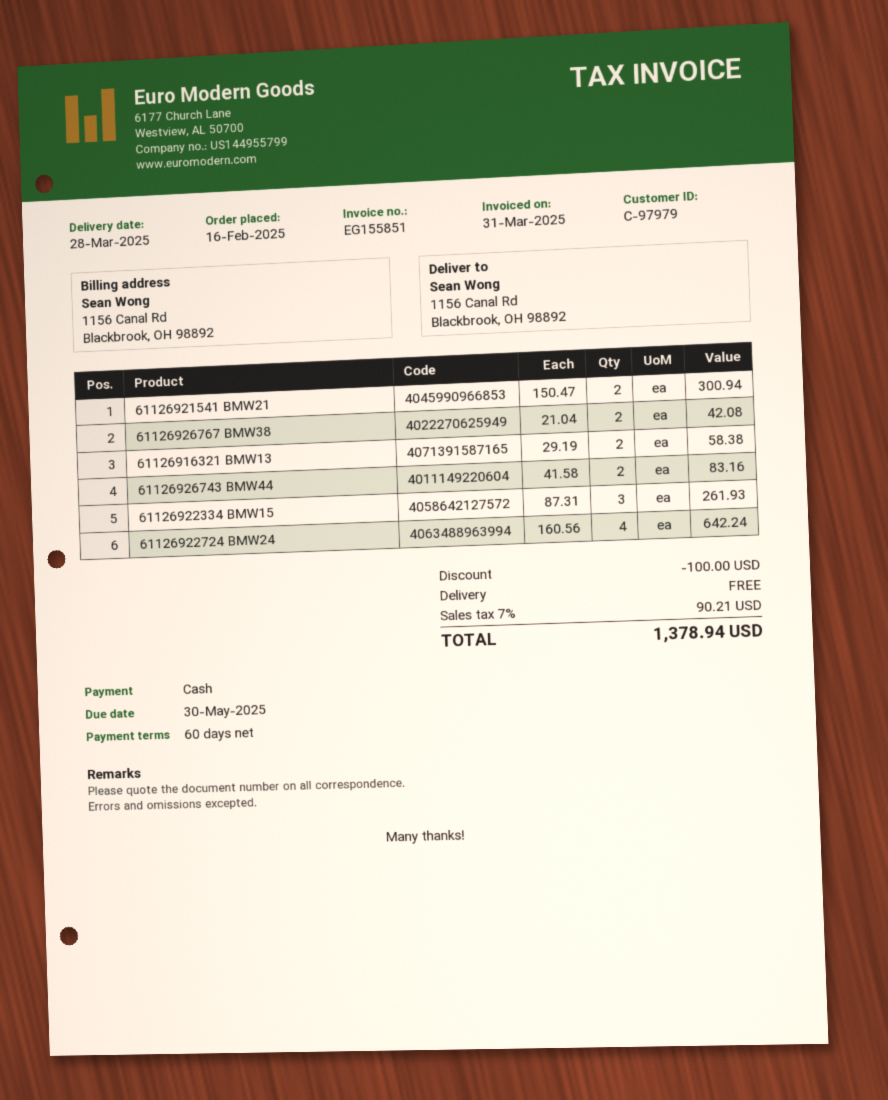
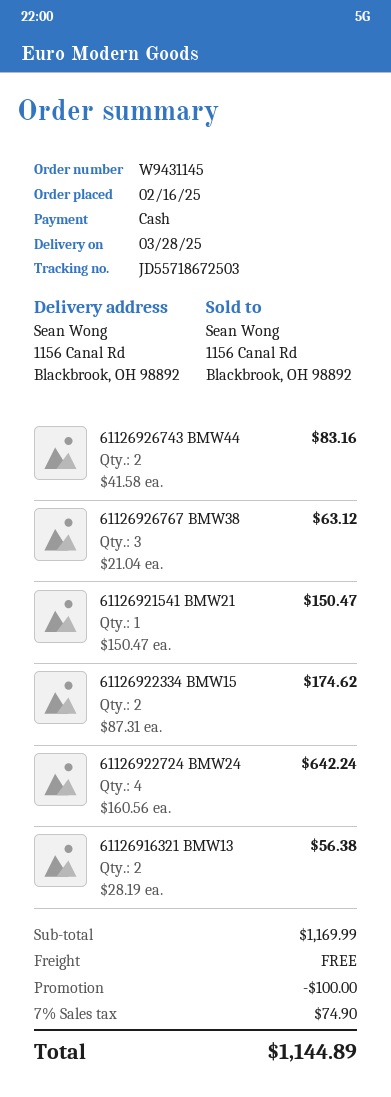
61126921541 BMW21: 2 x 150.47 = 300.94 -> 1 x 150.47 = 150.47
61126926767 BMW38: 2 x 21.04 = 42.08 -> 3 x 21.04 = 63.12
61126916321 BMW13: 2 x 29.19 = 58.38 -> 2 x 28.19 = 56.38
61126922334 BMW15: 3 x 87.31 = 261.93 -> 2 x 87.31 = 174.62
tax: 7% = 90.21 -> 7% = 74.90
total: 1378.94 -> 1144.89

